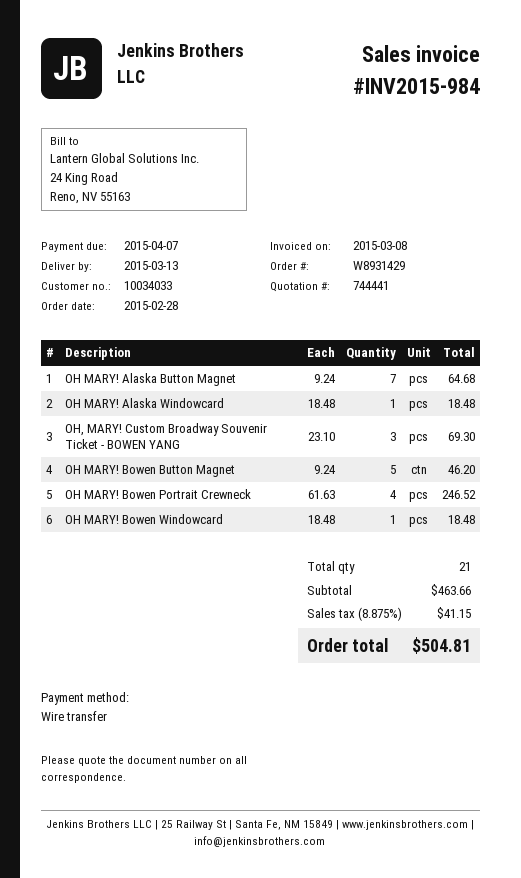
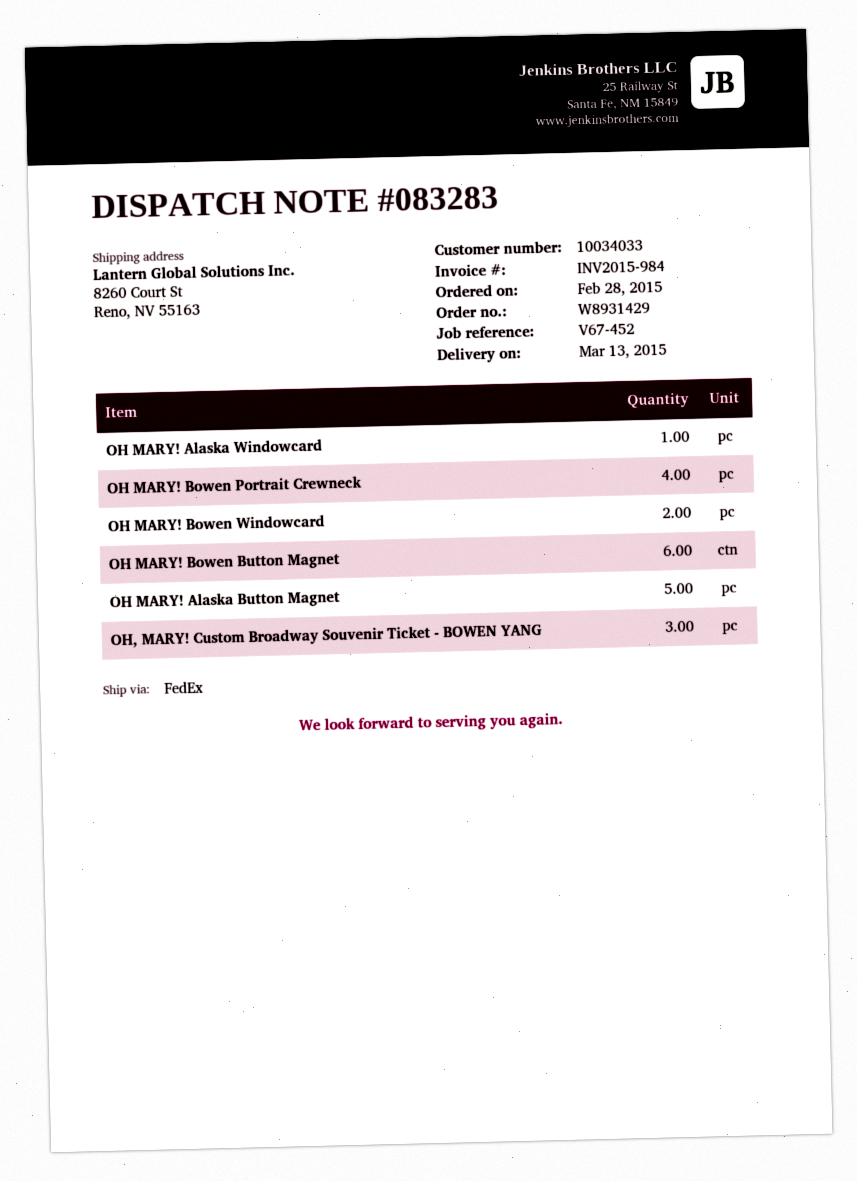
OH MARY! Alaska Button Magnet: 7 -> 5
OH MARY! Bowen Button Magnet: 5 -> 6
OH MARY! Bowen Windowcard: 1 -> 2

